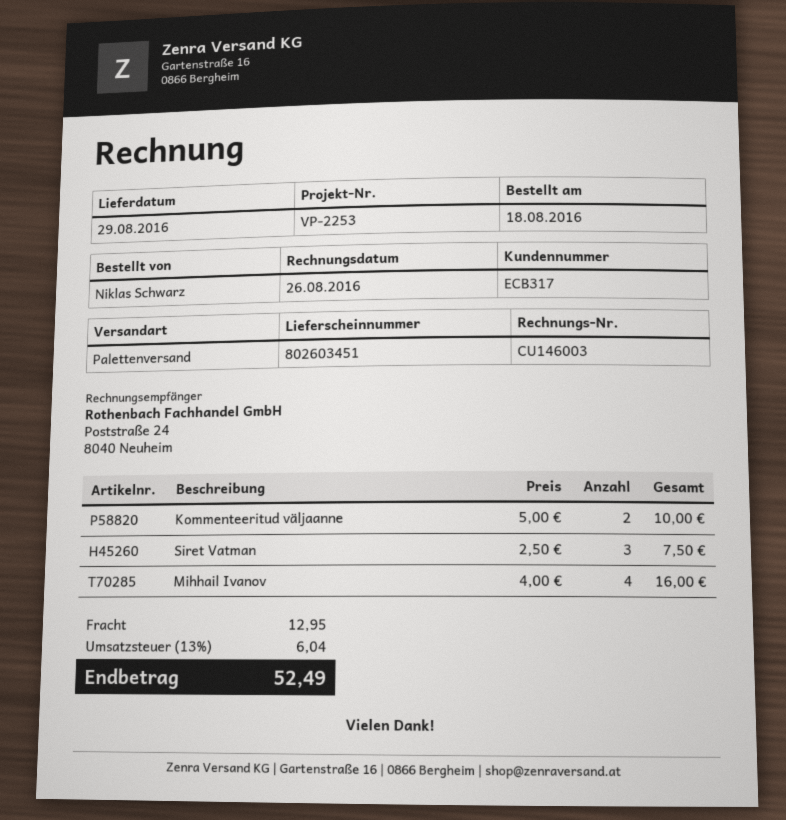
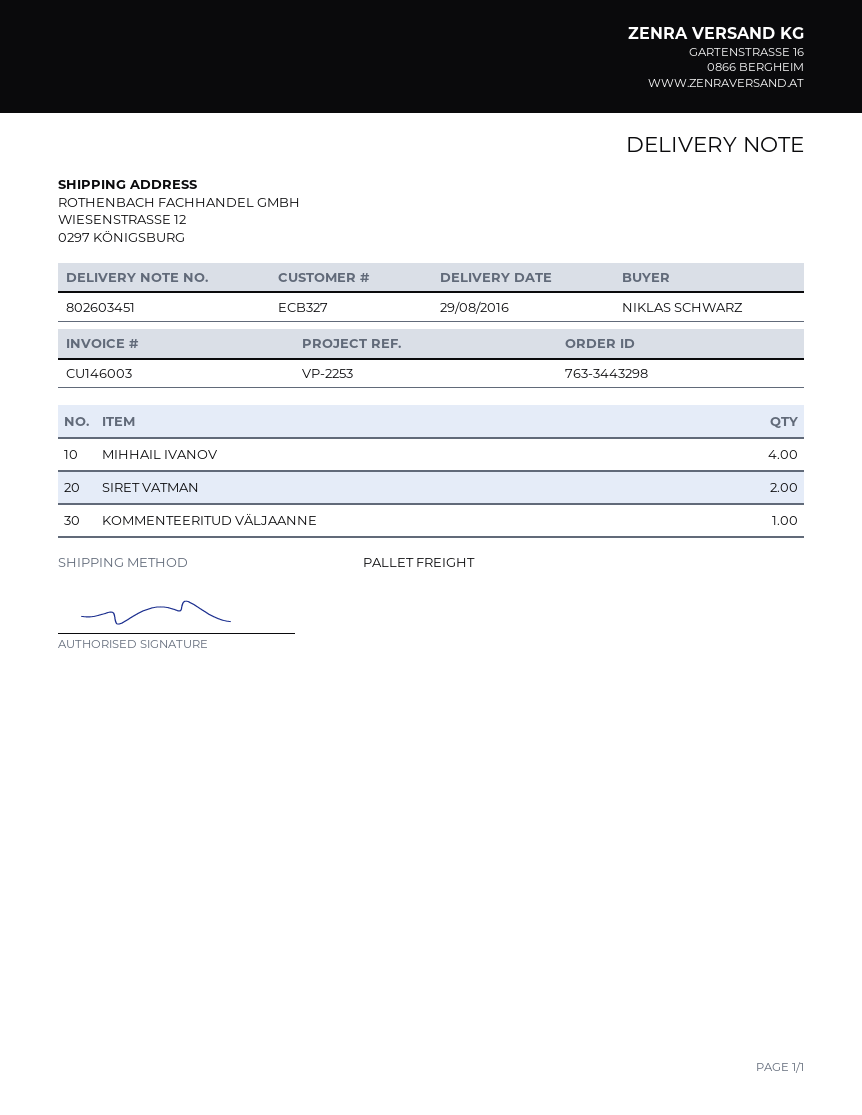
customer number: ECB317 -> ECB327
Kommenteeritud väljaanne: 2 -> 1
Siret Vatman: 3 -> 2

